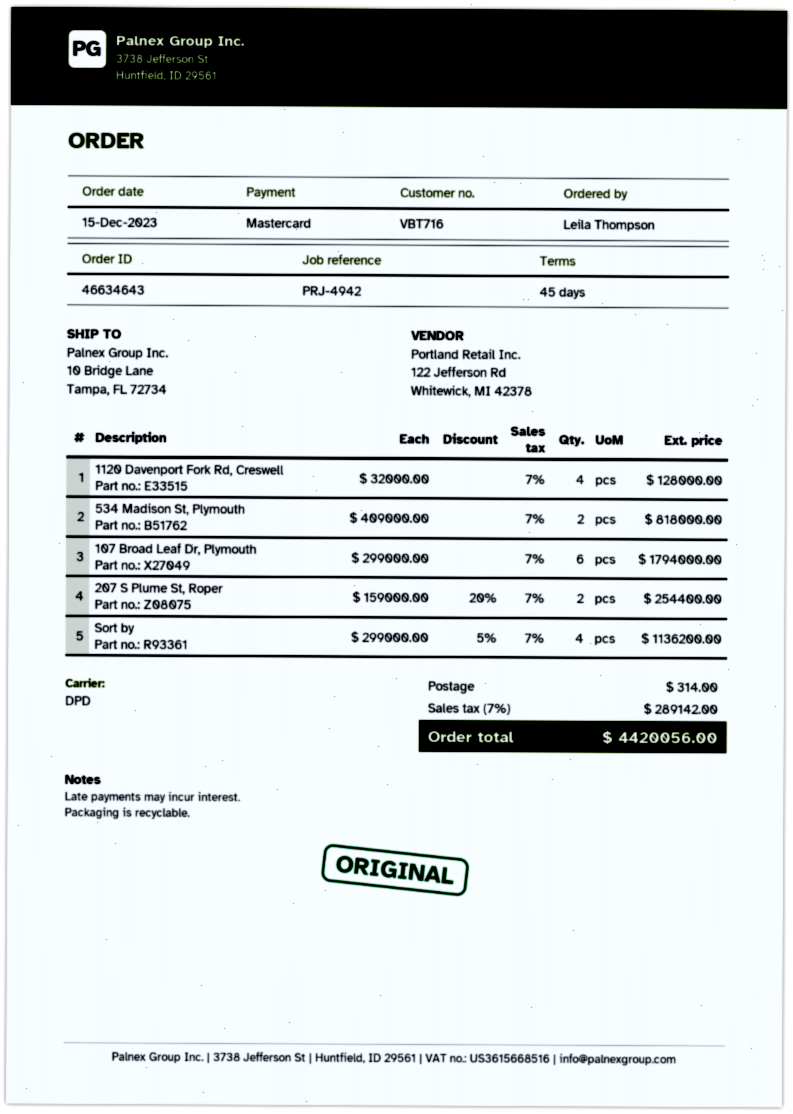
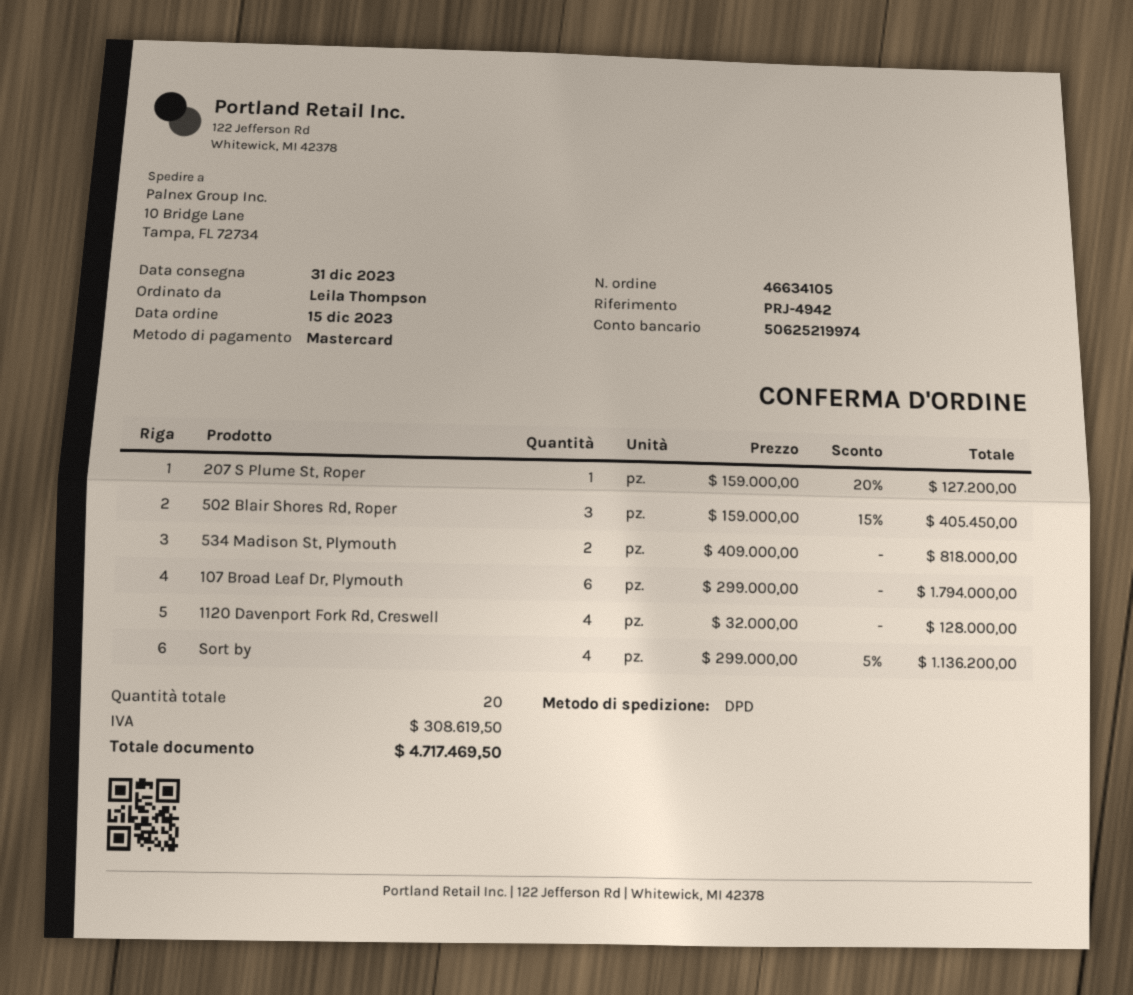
order number: 46634643 -> 46634105
207 S Plume St, Roper: 2 x 159000.00 - 20% = 254400.00 -> 1 x 159000.00 - 20% = 127200.00
502 Blair Shores Rd, Roper: none -> 3 x 159000.00 - 15% = 405450.00
shipping: 314.00 -> none
tax: 289142.00 -> 308619.50
total: 4420056.00 -> 4717469.50

